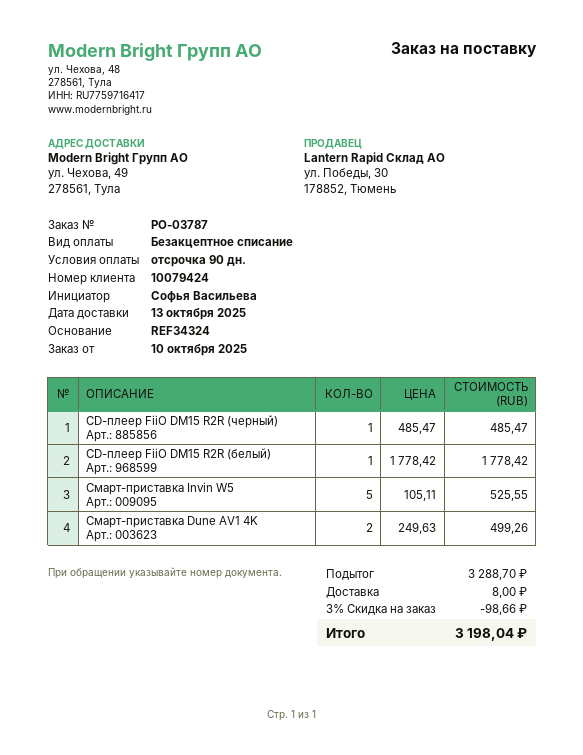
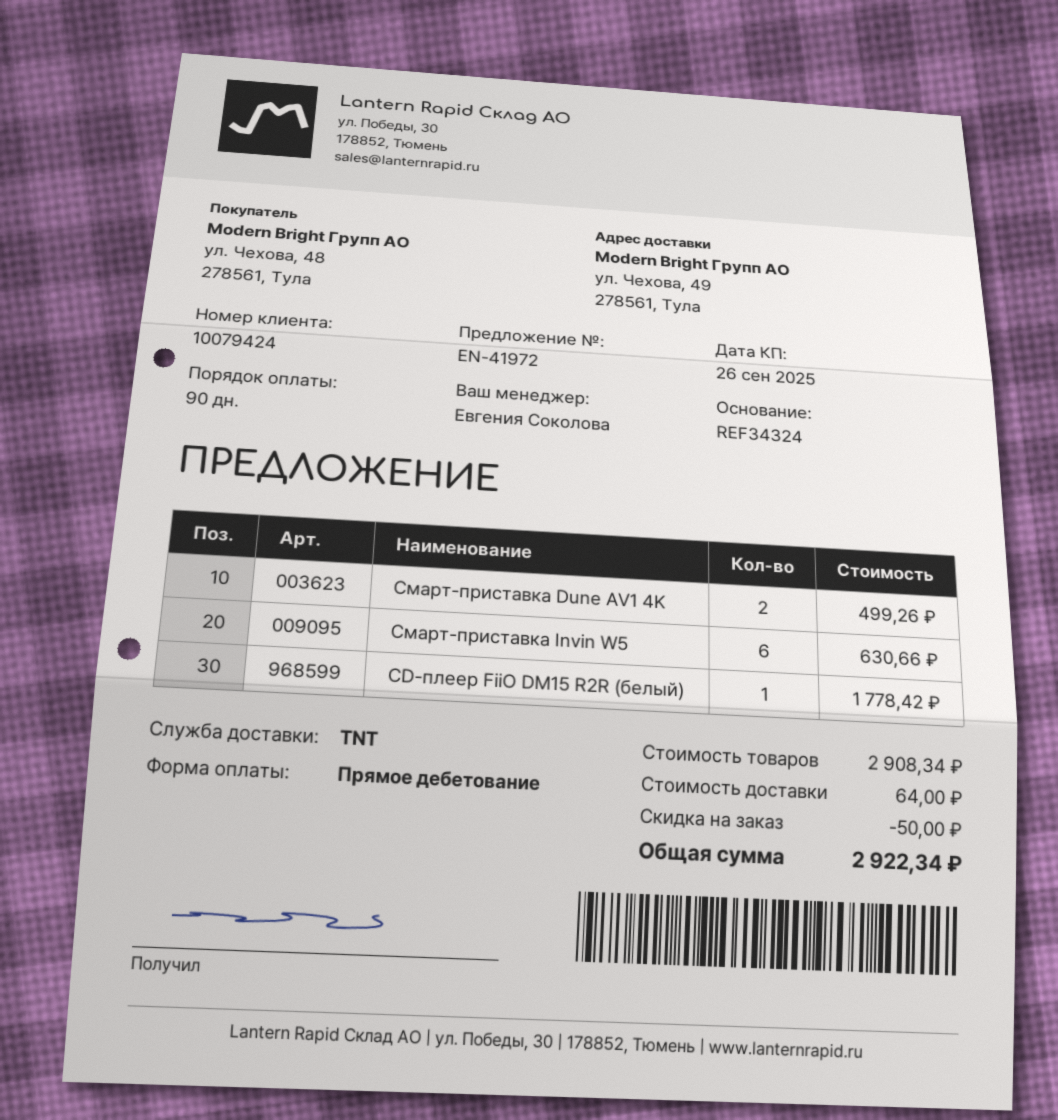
CD-плеер FiiO DM15 R2R (черный): 1 for 485.47 -> none
Смарт-приставка Invin W5: 5 for 525.55 -> 6 for 630.66
subtotal: 3288.70 -> 2908.34
discount: 98.66 -> 50.00
shipping: 8.00 -> 64.00
total: 3198.04 -> 2922.34

